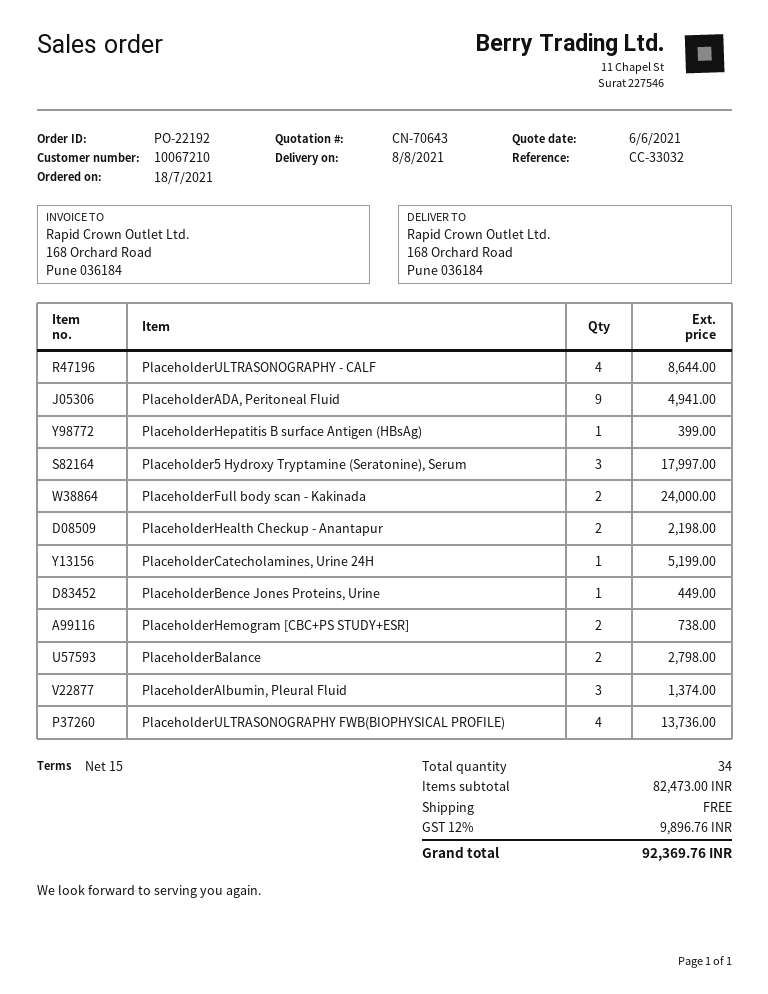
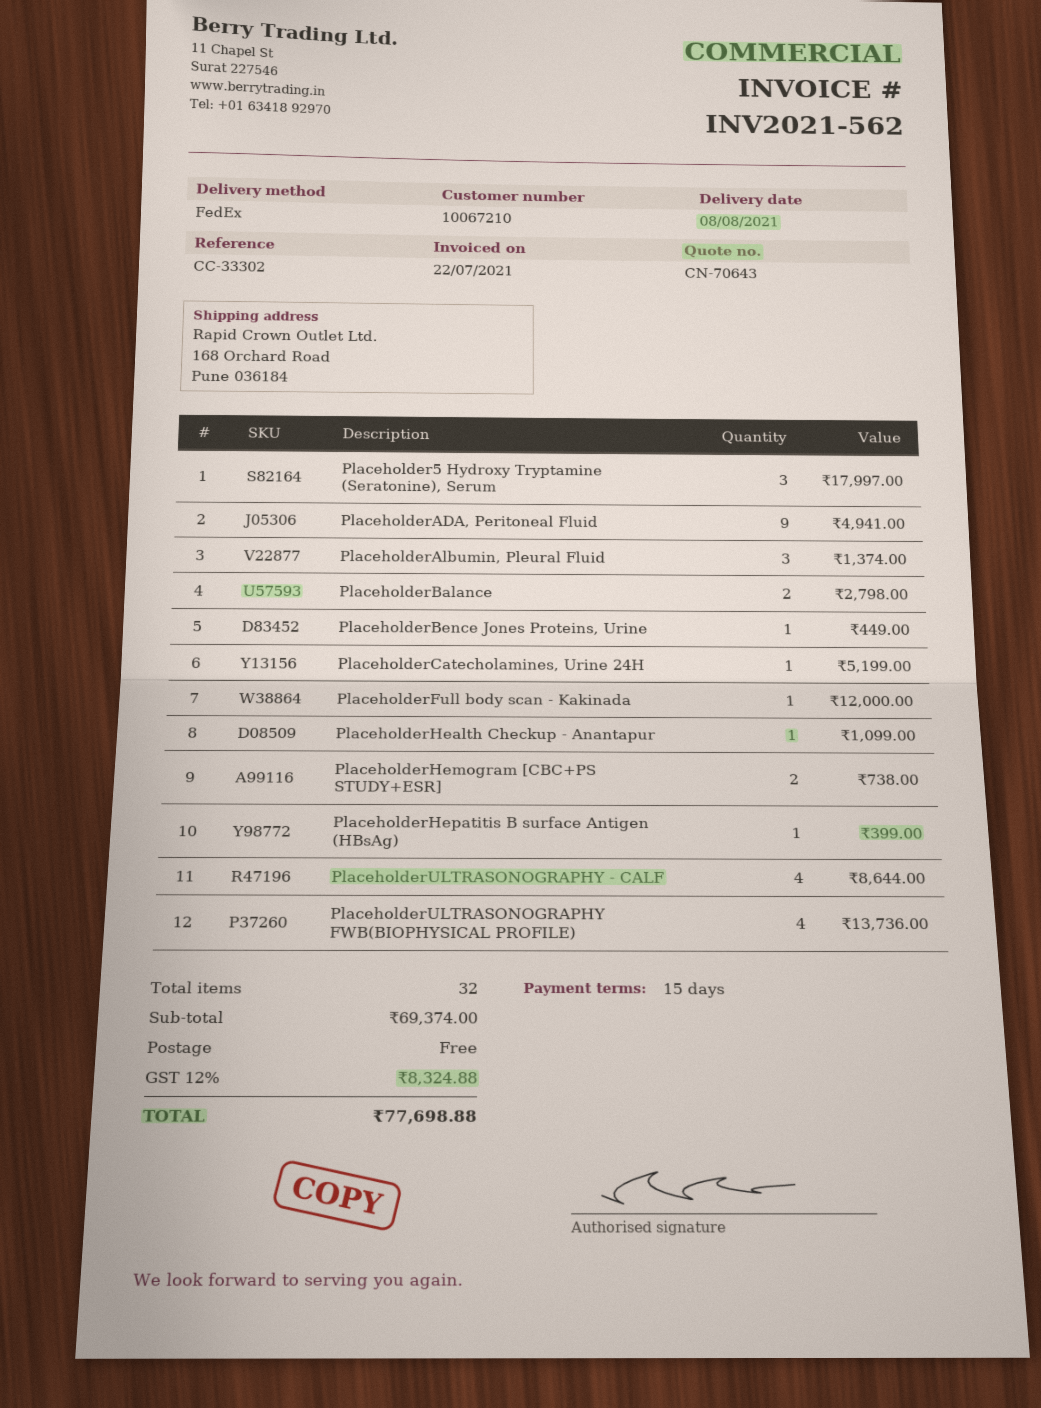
reference: CC-33032 -> CC-33302
PlaceholderFull body scan - Kakinada: 2 for 24000.00 -> 1 for 12000.00
PlaceholderHealth Checkup - Anantapur: 2 for 2198.00 -> 1 for 1099.00
total quantity: 34 -> 32
subtotal: 82473.00 -> 69374.00
tax: 12% = 9896.76 -> 12% = 8324.88
total: 92369.76 -> 77698.88

